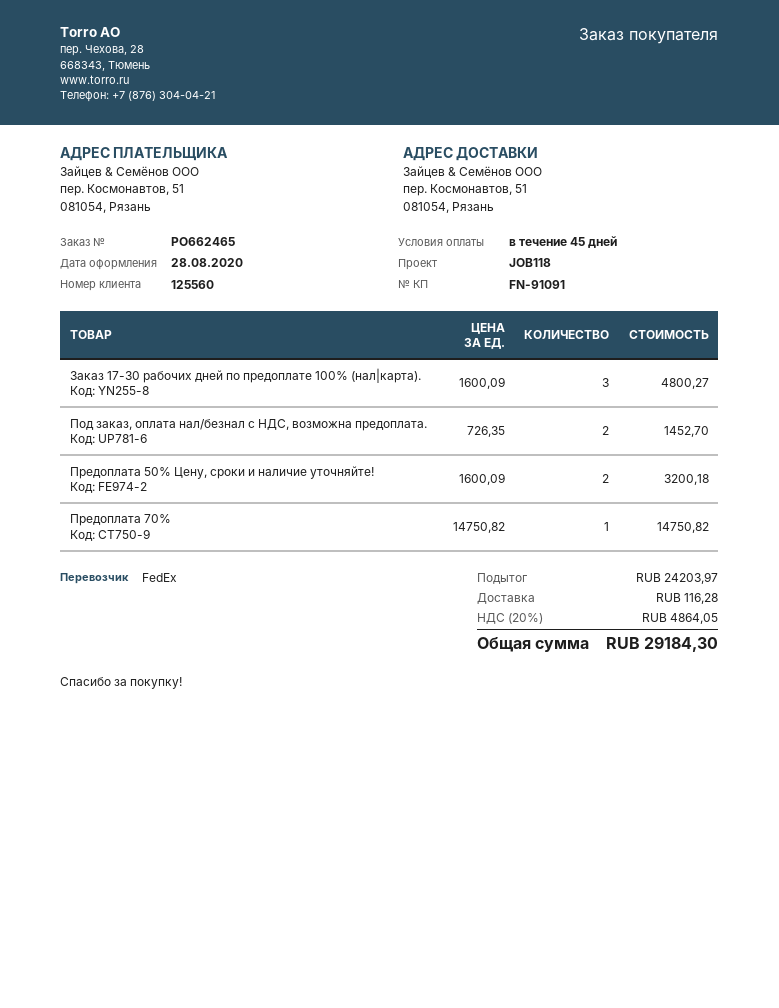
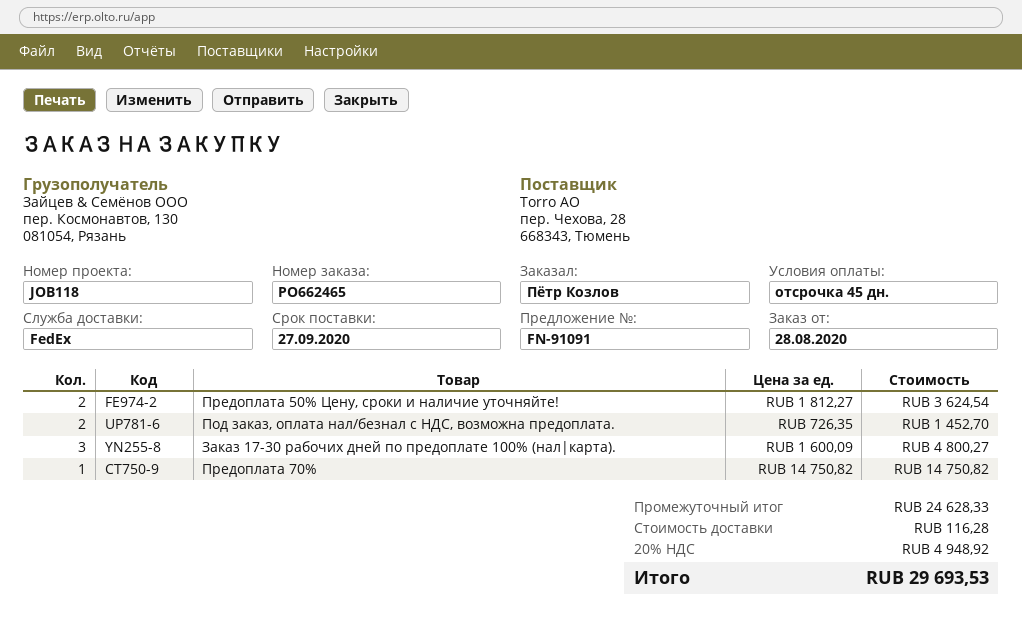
ship to: пер. Космонавтов, 51, 081054, Рязань -> пер. Космонавтов, 130, 081054, Рязань
Предоплата 50% Цену, сроки и наличие уточняйте!: 2 x 1600.09 = 3200.18 -> 2 x 1812.27 = 3624.54
subtotal: 24203.97 -> 24628.33
tax: 20% = 4864.05 -> 20% = 4948.92
total: 29184.30 -> 29693.53

